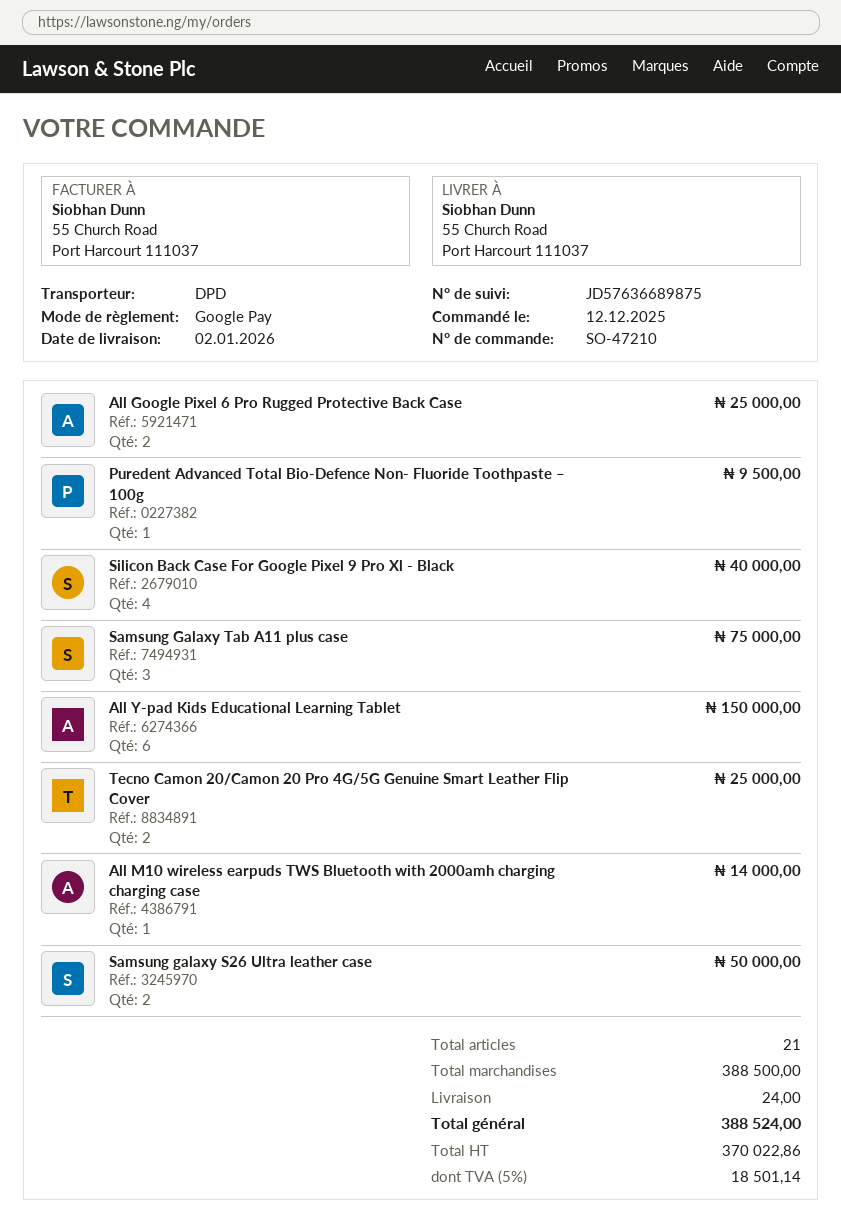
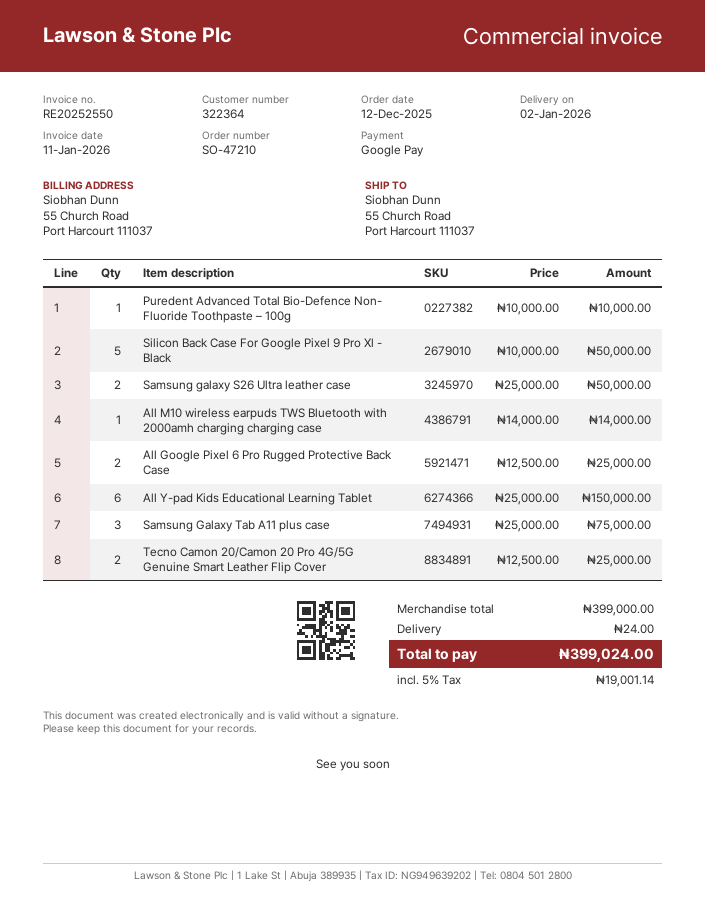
Puredent Advanced Total Bio-Defence Non- Fluoride Toothpaste – 100g: 1 for 9500.00 -> 1 for 10000.00
Silicon Back Case For Google Pixel 9 Pro Xl - Black: 4 for 40000.00 -> 5 for 50000.00
subtotal: 388500.00 -> 399000.00
tax: 5% = 18501.14 -> 5% = 19001.14
total: 388524.00 -> 399024.00

